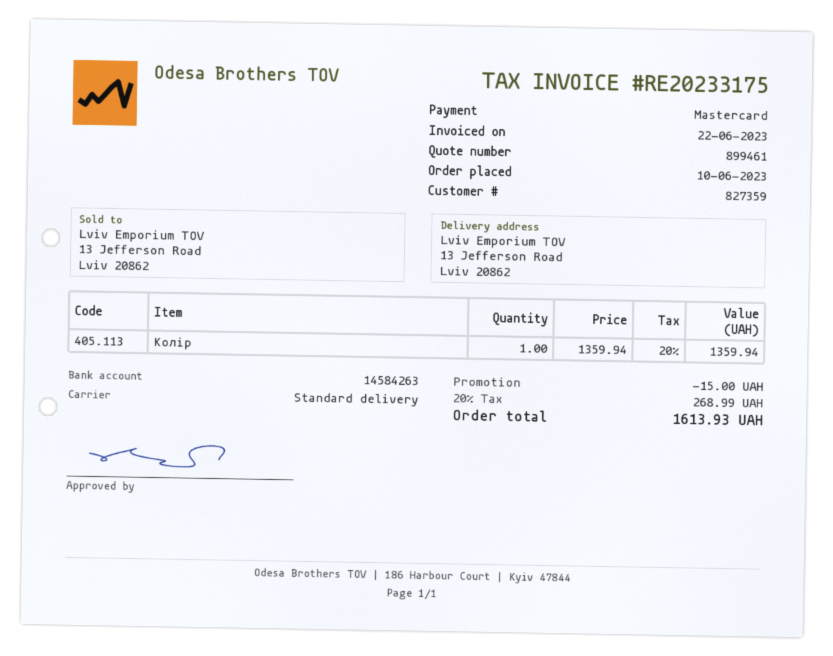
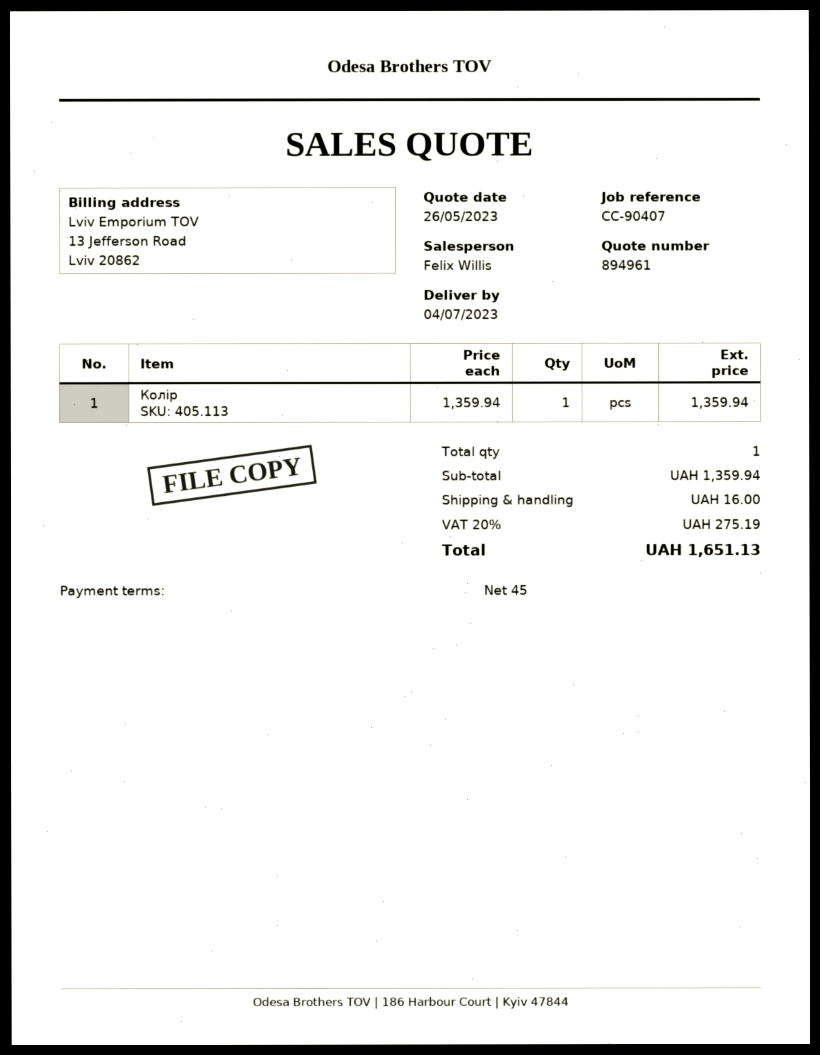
quote number: 899461 -> 894961
discount: 15.00 -> none
shipping: none -> 16.00
tax: 20% = 268.99 -> 20% = 275.19
total: 1613.93 -> 1651.13

